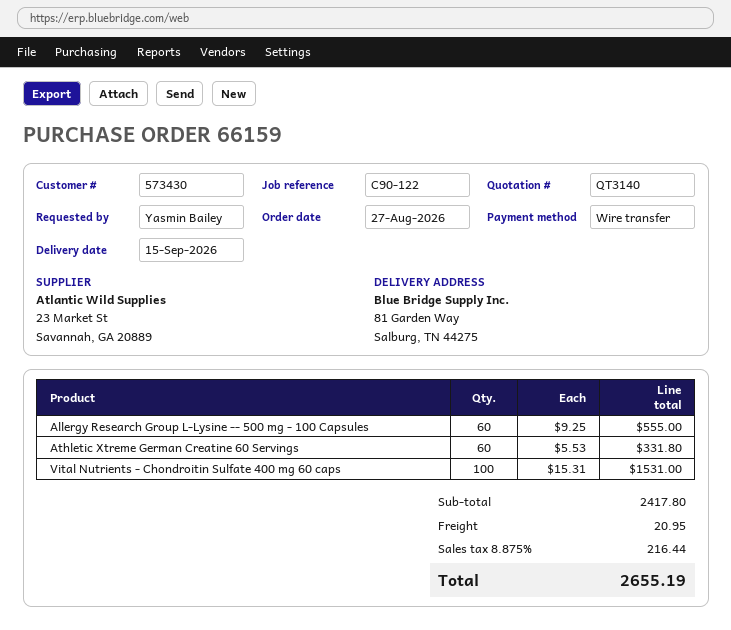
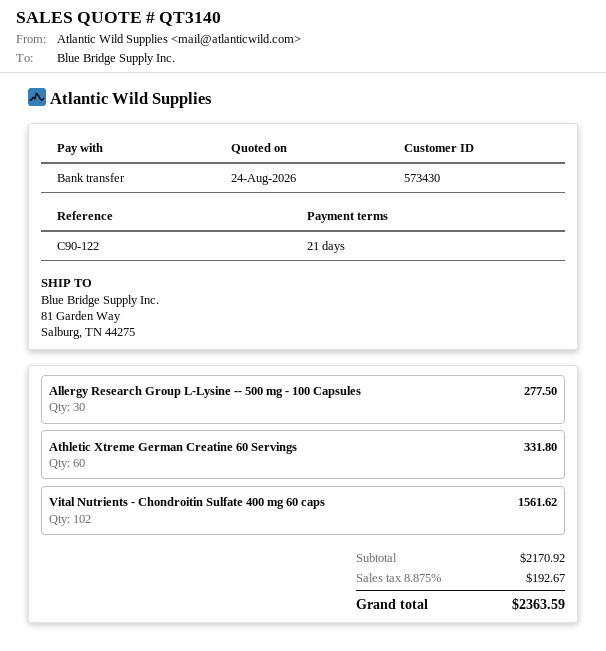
Allergy Research Group L-Lysine -- 500 mg - 100 Capsules: 60 for 555.00 -> 30 for 277.50
Vital Nutrients - Chondroitin Sulfate 400 mg 60 caps: 100 for 1531.00 -> 102 for 1561.62
subtotal: 2417.80 -> 2170.92
shipping: 20.95 -> none
tax: 8.875% = 216.44 -> 8.875% = 192.67
total: 2655.19 -> 2363.59

